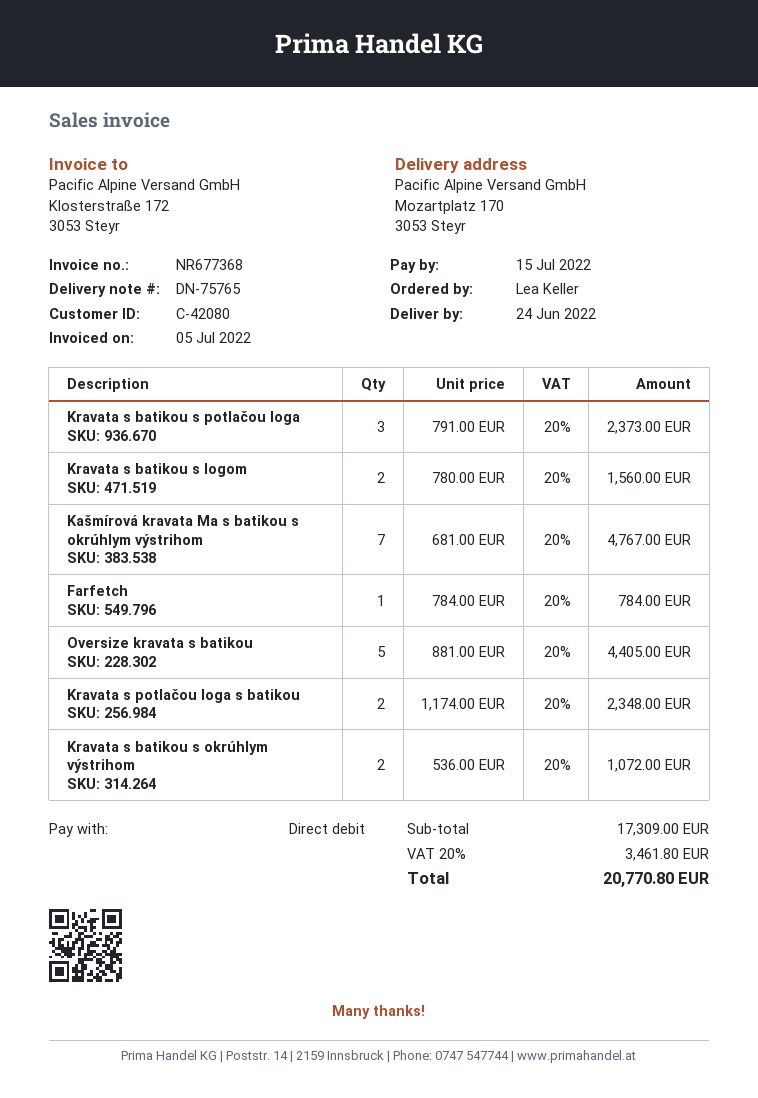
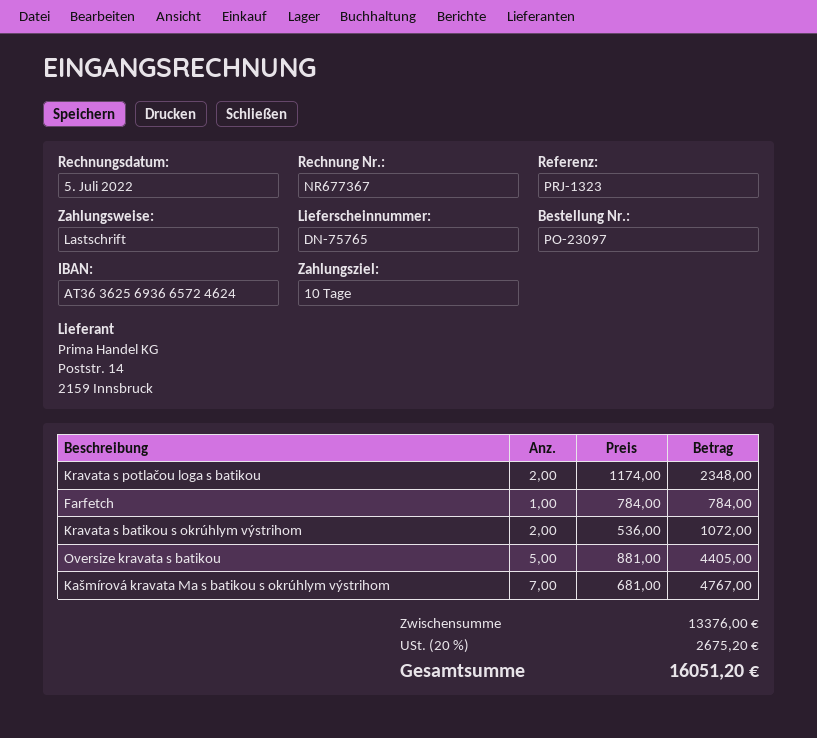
invoice number: NR677368 -> NR677367
Kravata s batikou s potlačou loga: 3 x 791.00 = 2373.00 -> none
Kravata s batikou s logom: 2 x 780.00 = 1560.00 -> none
subtotal: 17309.00 -> 13376.00
tax: 20% = 3461.80 -> 20% = 2675.20
total: 20770.80 -> 16051.20

